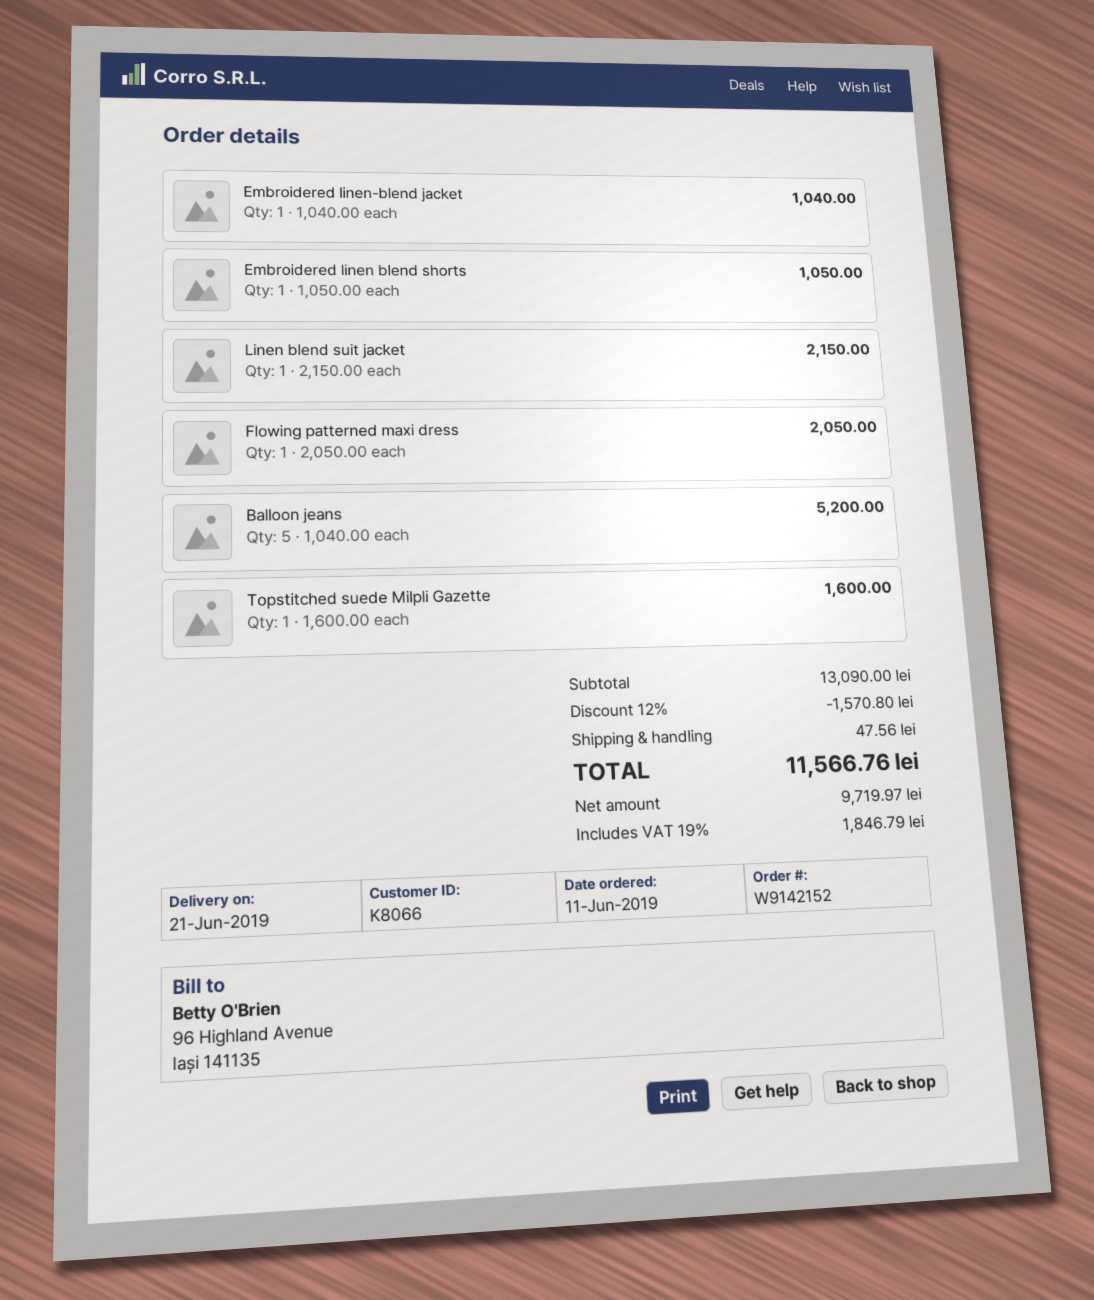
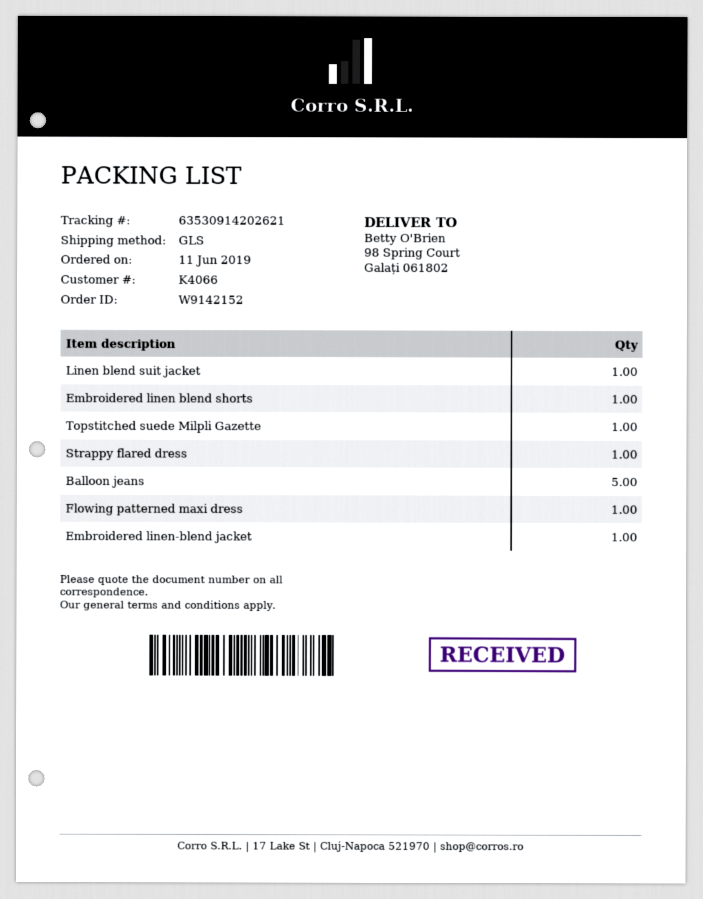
customer number: K8066 -> K4066
Strappy flared dress: none -> 1

